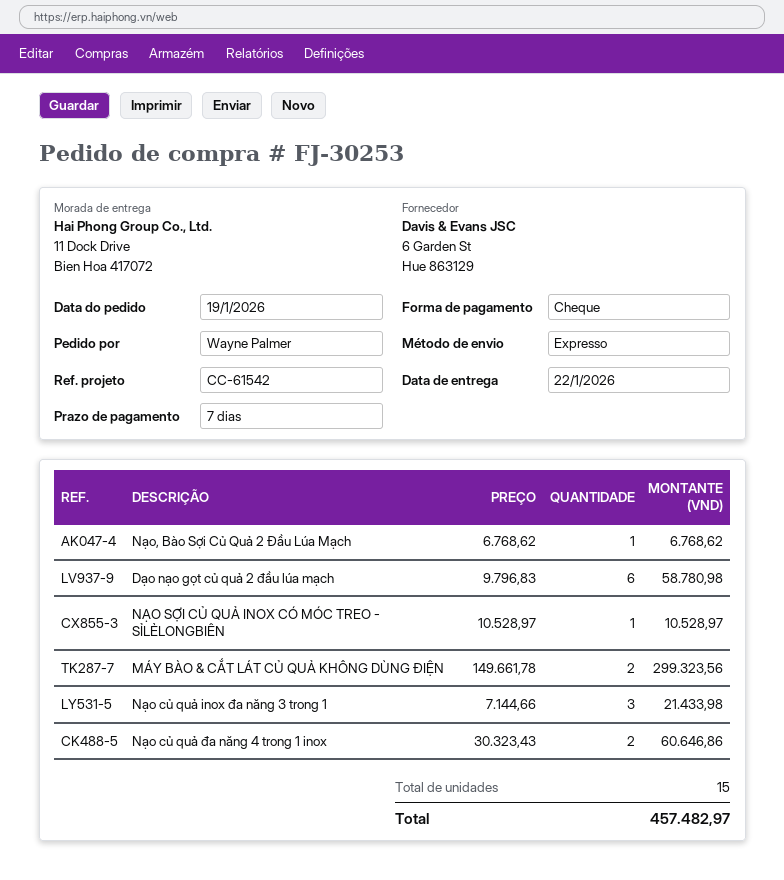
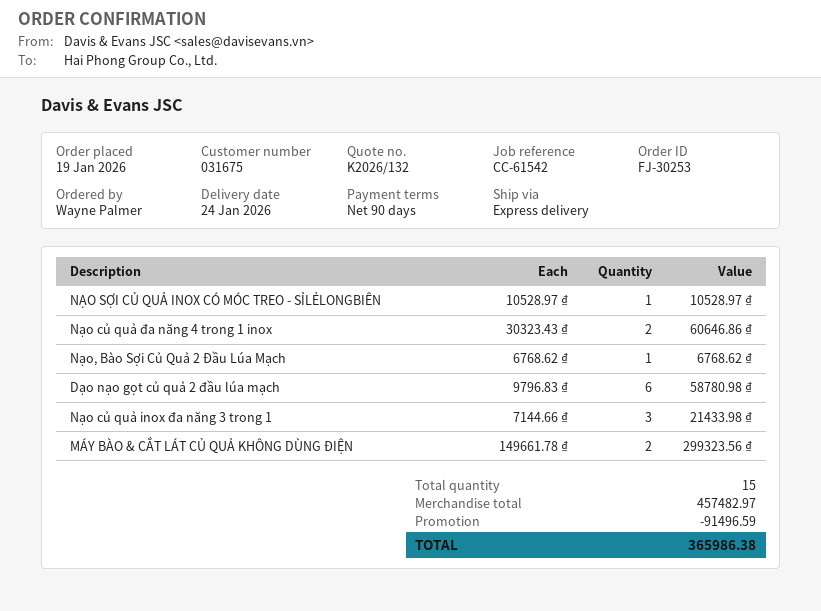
delivery date: 2026-01-22 -> 2026-01-24
payment terms: 7 days -> 90 days
discount: none -> 91496.59
total: 457482.97 -> 365986.38

